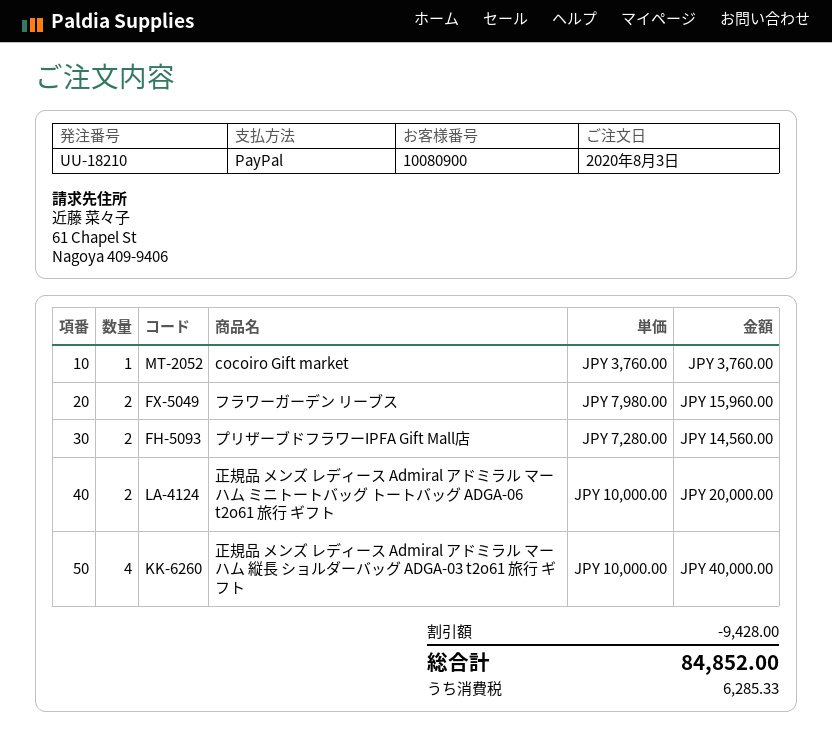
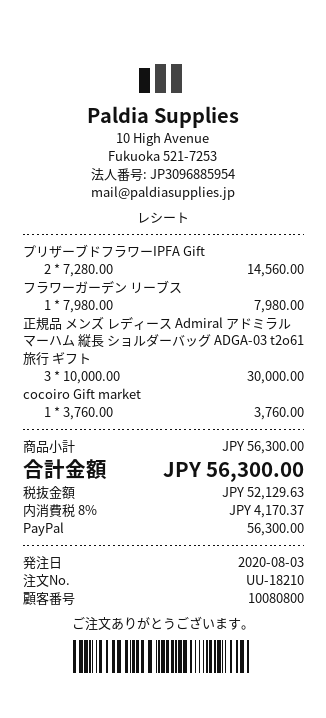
customer number: 10080900 -> 10080800
フラワーガーデン リーブス: 2 x 7980.00 = 15960.00 -> 1 x 7980.00 = 7980.00
正規品 メンズ レディース Admiral アドミラル マーハム ミニトートバッグ トートバッグ ADGA-06 t2o61 旅行 ギフト: 2 x 10000.00 = 20000.00 -> none
正規品 メンズ レディース Admiral アドミラル マーハム 縦長 ショルダーバッグ ADGA-03 t2o61 旅行 ギフト: 4 x 10000.00 = 40000.00 -> 3 x 10000.00 = 30000.00
discount: 9428.00 -> none
tax: 6285.33 -> 4170.37
total: 84852.00 -> 56300.00

